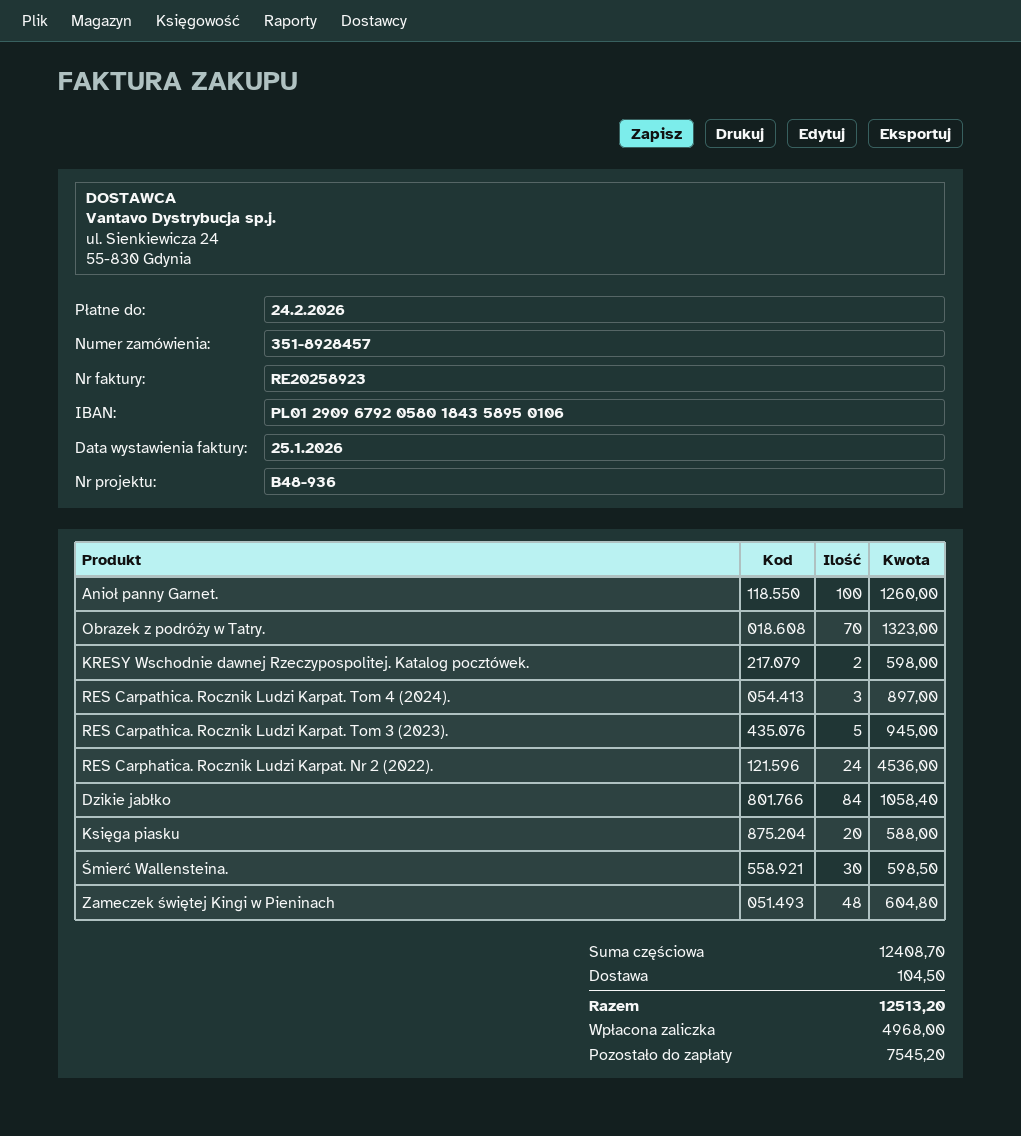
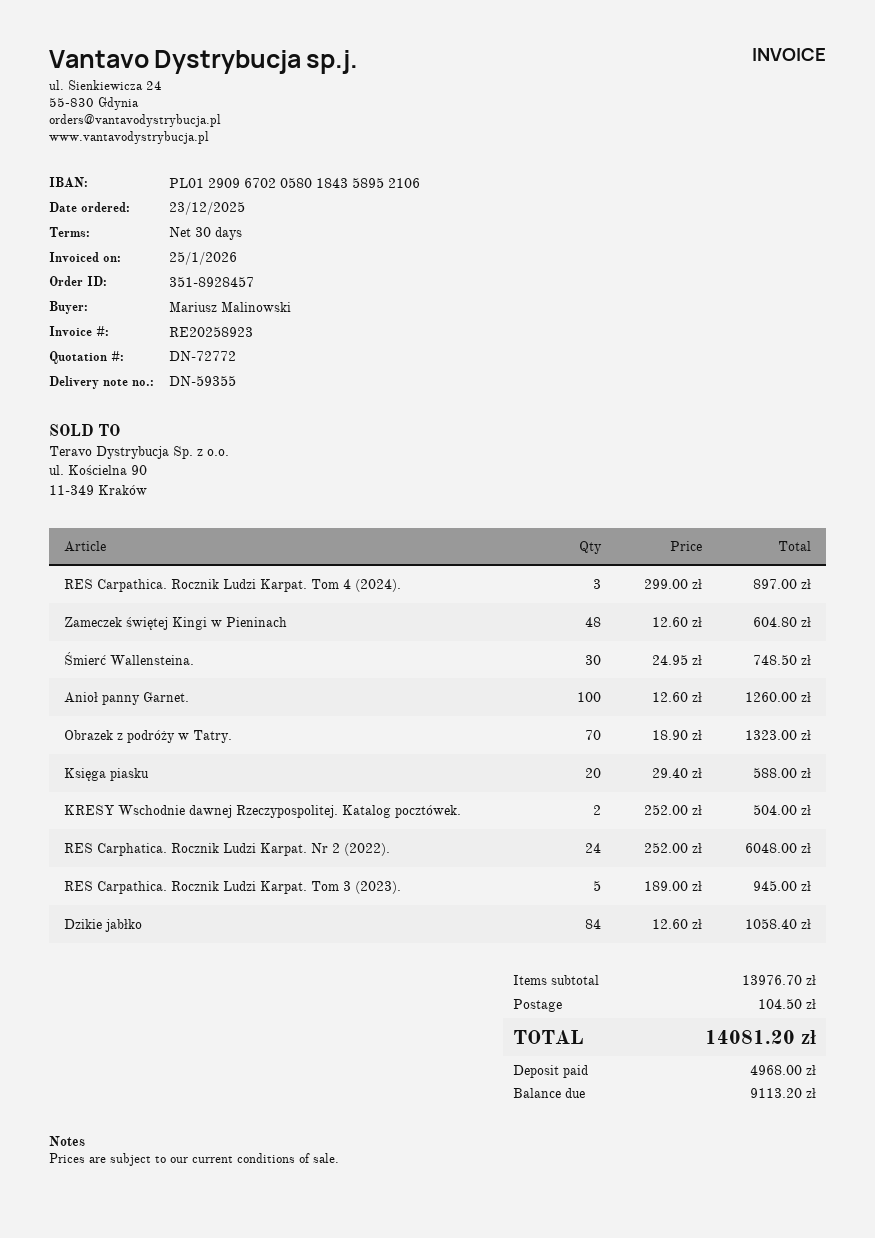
bank account: PL01290967920580184358950106 -> PL01290967020580184358952106
KRESY Wschodnie dawnej Rzeczypospolitej. Katalog pocztówek.: 2 for 598.00 -> 2 for 504.00
RES Carphatica. Rocznik Ludzi Karpat. Nr 2 (2022).: 24 for 4536.00 -> 24 for 6048.00
Śmierć Wallensteina.: 30 for 598.50 -> 30 for 748.50
subtotal: 12408.70 -> 13976.70
total: 12513.20 -> 14081.20
balance: 7545.20 -> 9113.20

